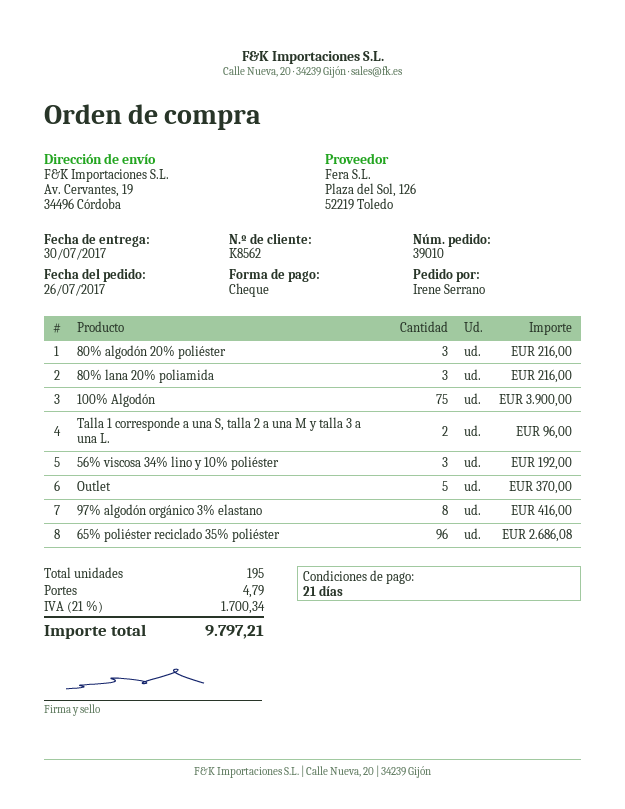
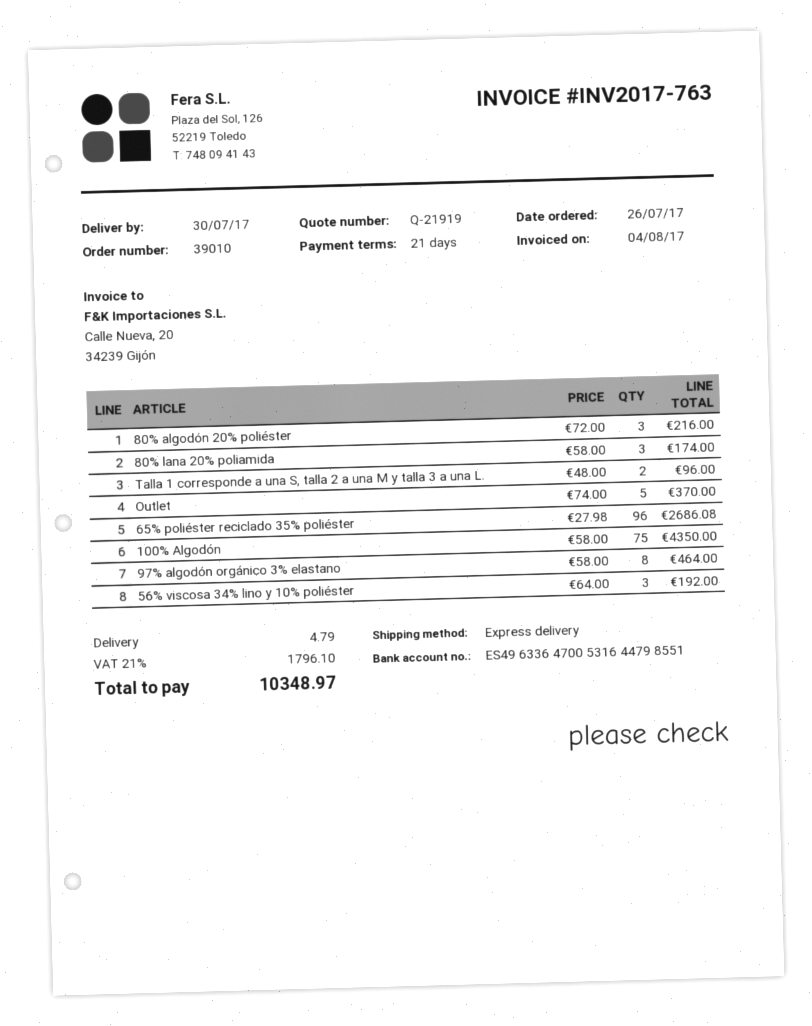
80% lana 20% poliamida: 3 for 216.00 -> 3 for 174.00
100% Algodón: 75 for 3900.00 -> 75 for 4350.00
97% algodón orgánico 3% elastano: 8 for 416.00 -> 8 for 464.00
tax: 21% = 1700.34 -> 21% = 1796.10
total: 9797.21 -> 10348.97

